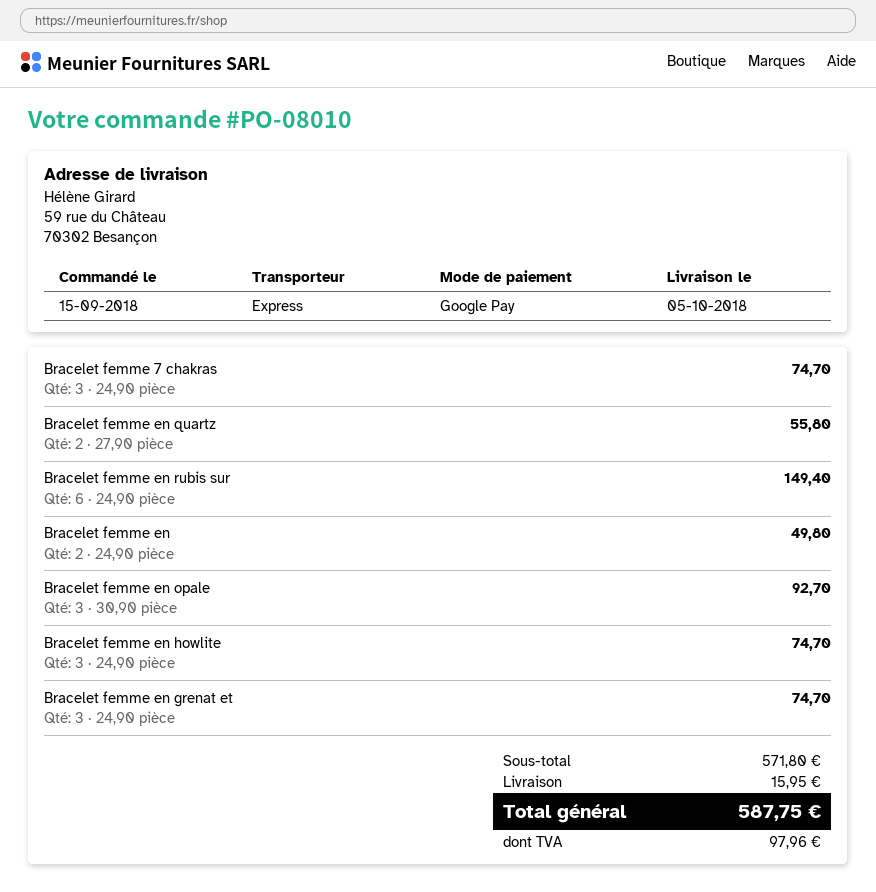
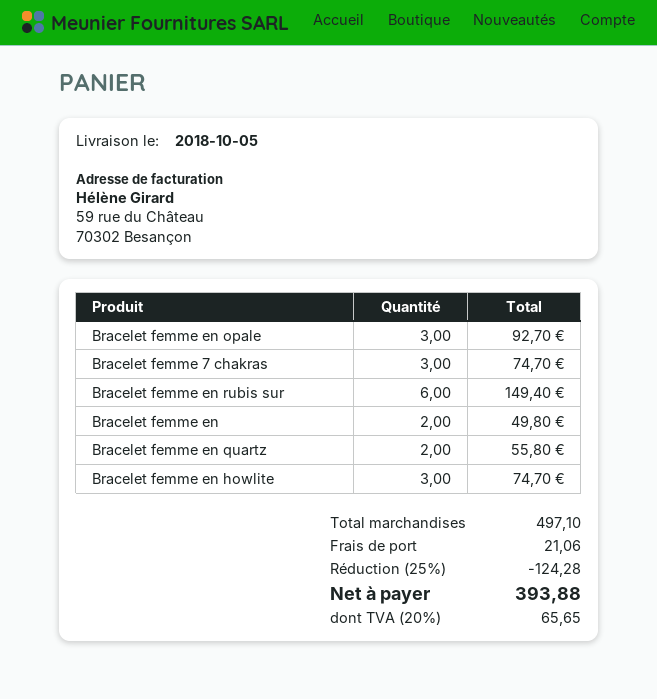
Bracelet femme en grenat et: 3 for 74.70 -> none
subtotal: 571.80 -> 497.10
discount: none -> 25% = 124.28
shipping: 15.95 -> 21.06
tax: 97.96 -> 65.65
total: 587.75 -> 393.88

